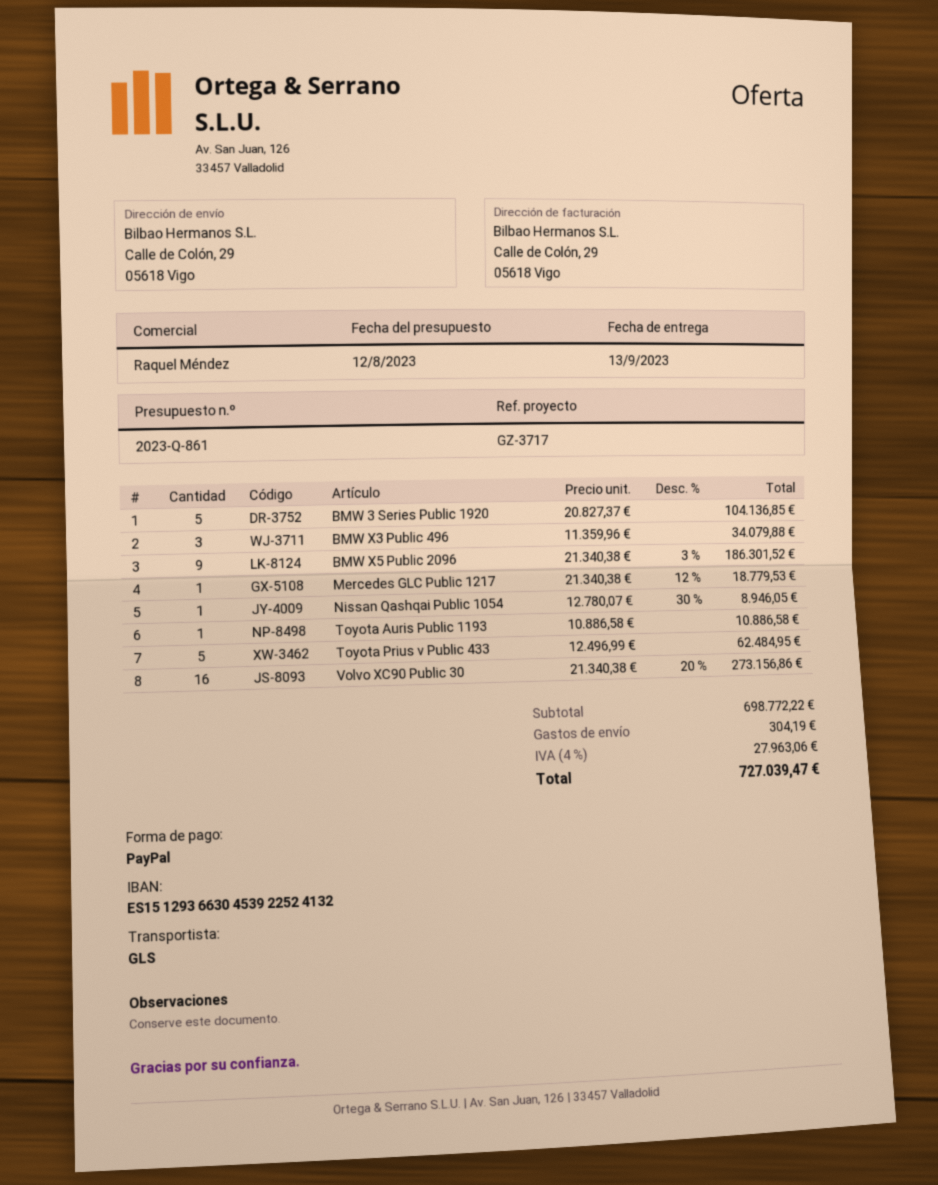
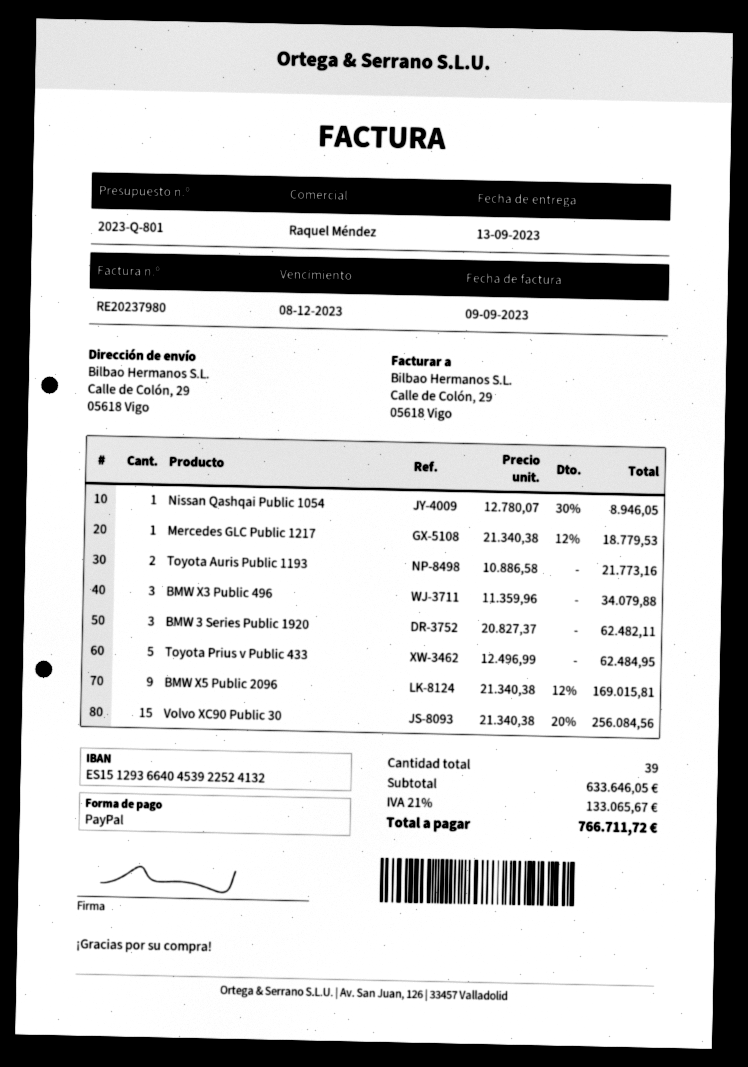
quote number: 2023-Q-861 -> 2023-Q-801
bank account: ES1512936630453922524132 -> ES1512936640453922524132
BMW 3 Series Public 1920: 5 x 20827.37 = 104136.85 -> 3 x 20827.37 = 62482.11
BMW X5 Public 2096: 9 x 21340.38 - 3% = 186301.52 -> 9 x 21340.38 - 12% = 169015.81
Toyota Auris Public 1193: 1 x 10886.58 = 10886.58 -> 2 x 10886.58 = 21773.16
Volvo XC90 Public 30: 16 x 21340.38 - 20% = 273156.86 -> 15 x 21340.38 - 20% = 256084.56
subtotal: 698772.22 -> 633646.05
shipping: 304.19 -> none
tax: 4% = 27963.06 -> 21% = 133065.67
total: 727039.47 -> 766711.72

